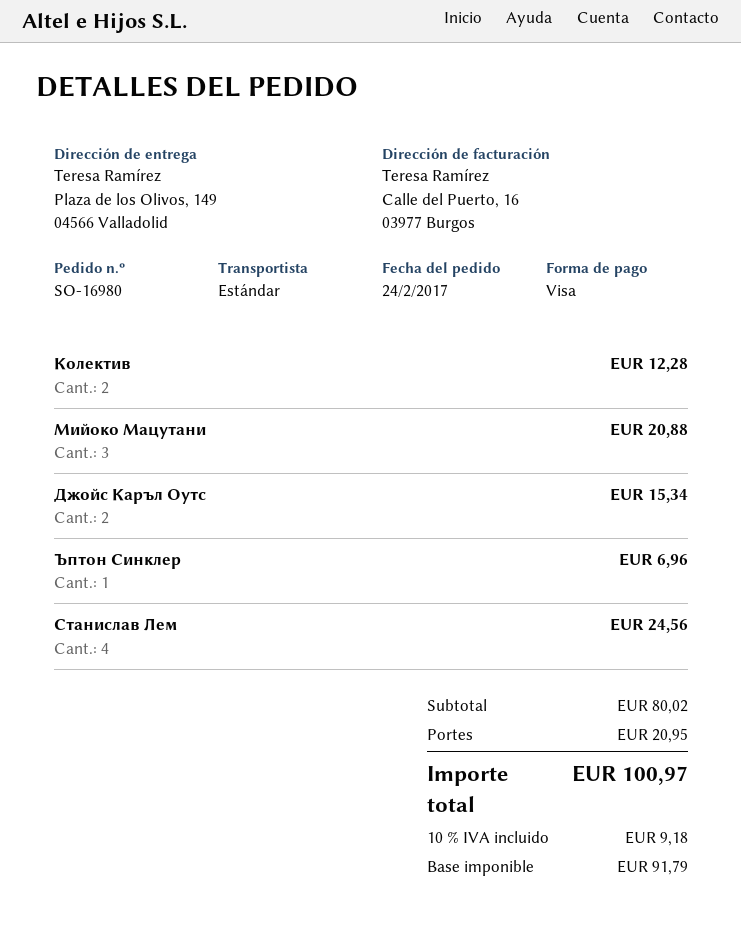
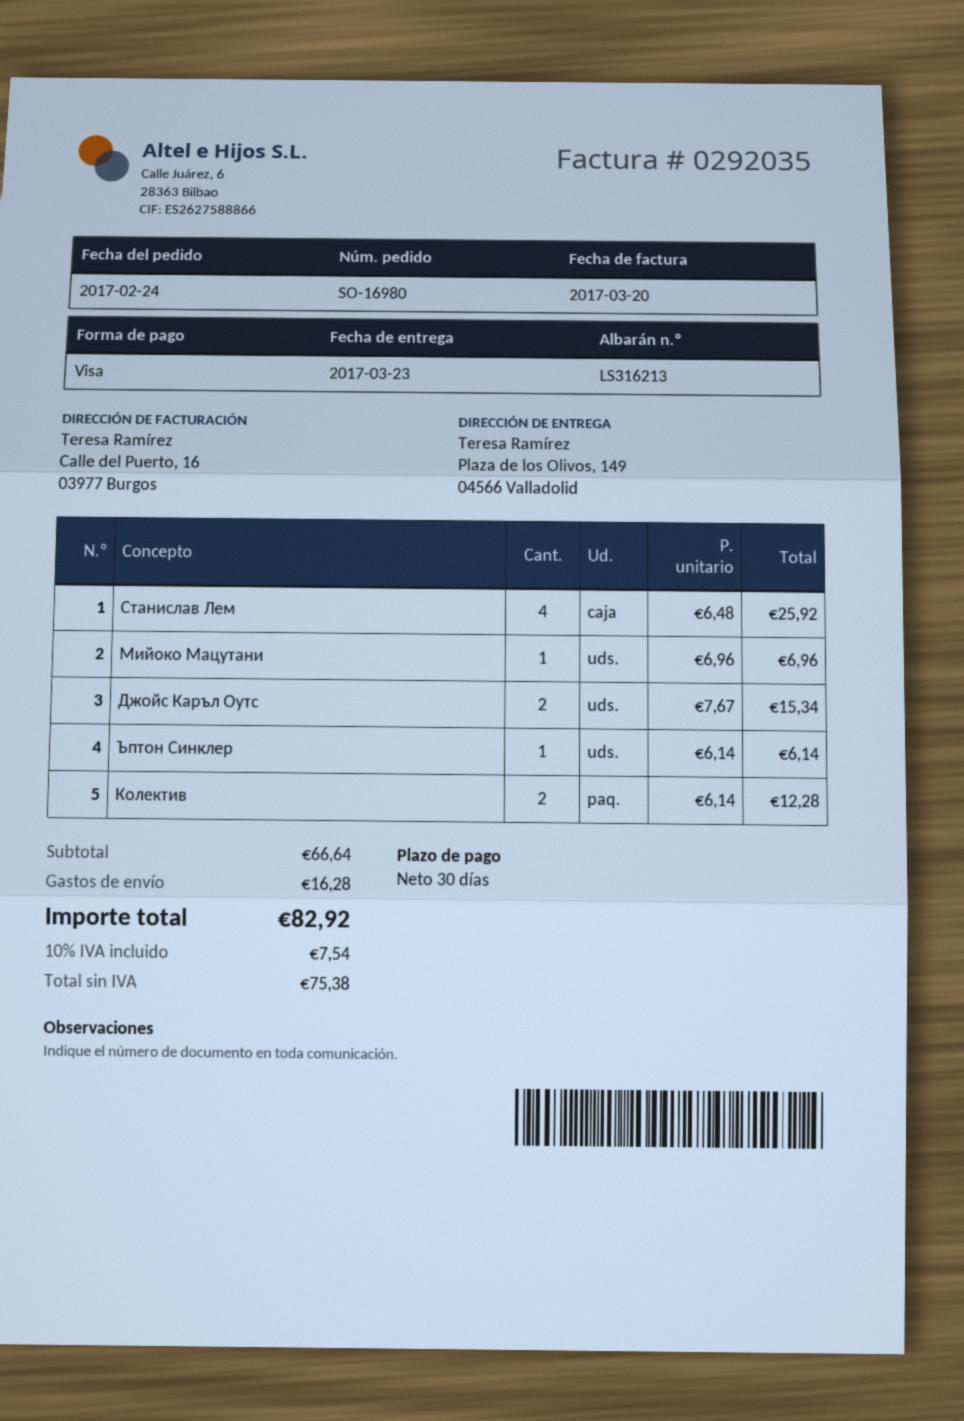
Мийоко Мацутани: 3 for 20.88 -> 1 for 6.96
Ъптон Синклер: 1 for 6.96 -> 1 for 6.14
Станислав Лем: 4 for 24.56 -> 4 for 25.92
subtotal: 80.02 -> 66.64
shipping: 20.95 -> 16.28
net: 91.79 -> 75.38
tax: 10% = 9.18 -> 10% = 7.54
total: 100.97 -> 82.92

